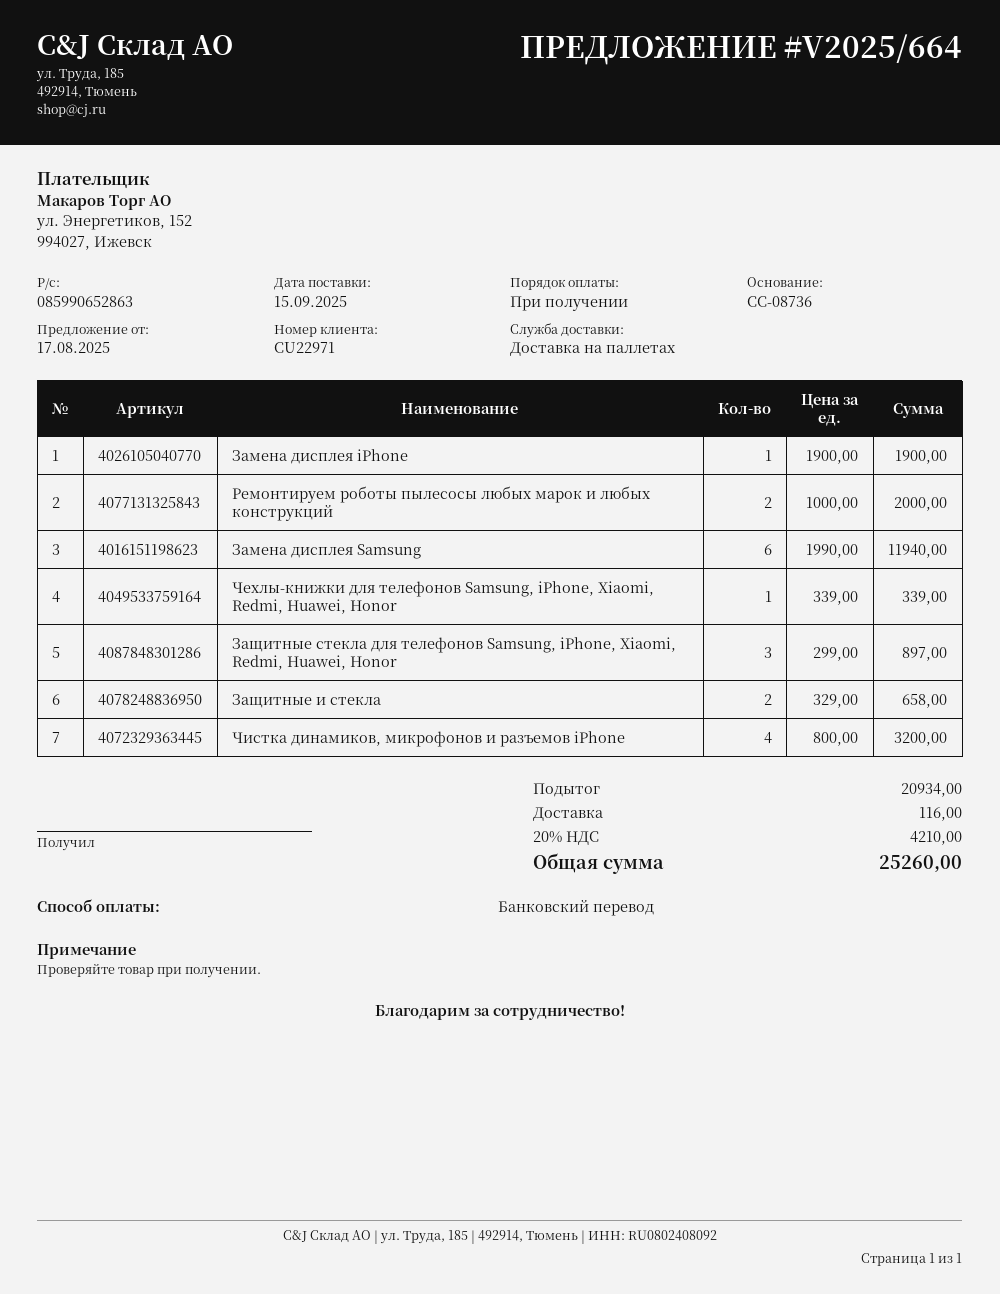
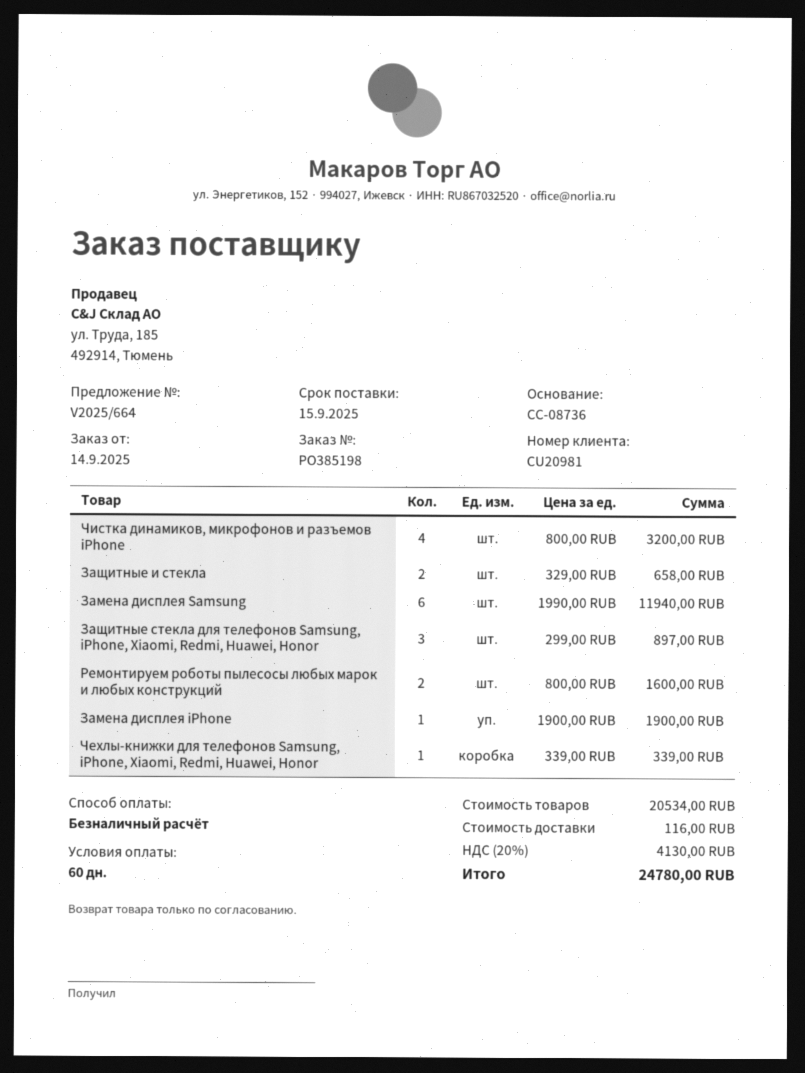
payment terms: on receipt -> 60 days
customer number: CU22971 -> CU20981
Ремонтируем роботы пылесосы любых марок и любых конструкций: 2 x 1000.00 = 2000.00 -> 2 x 800.00 = 1600.00
subtotal: 20934.00 -> 20534.00
tax: 20% = 4210.00 -> 20% = 4130.00
total: 25260.00 -> 24780.00

